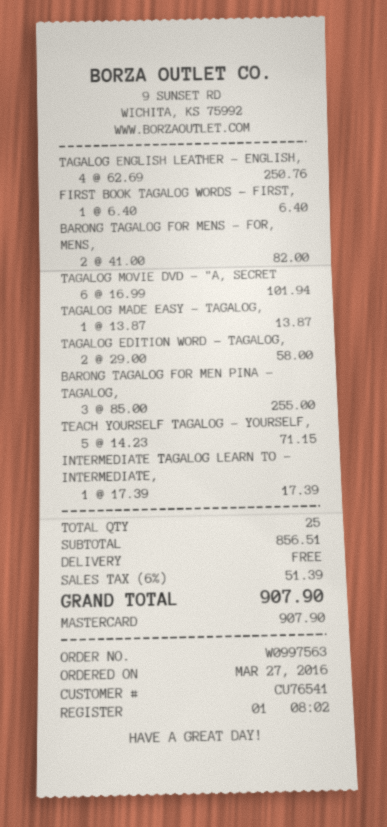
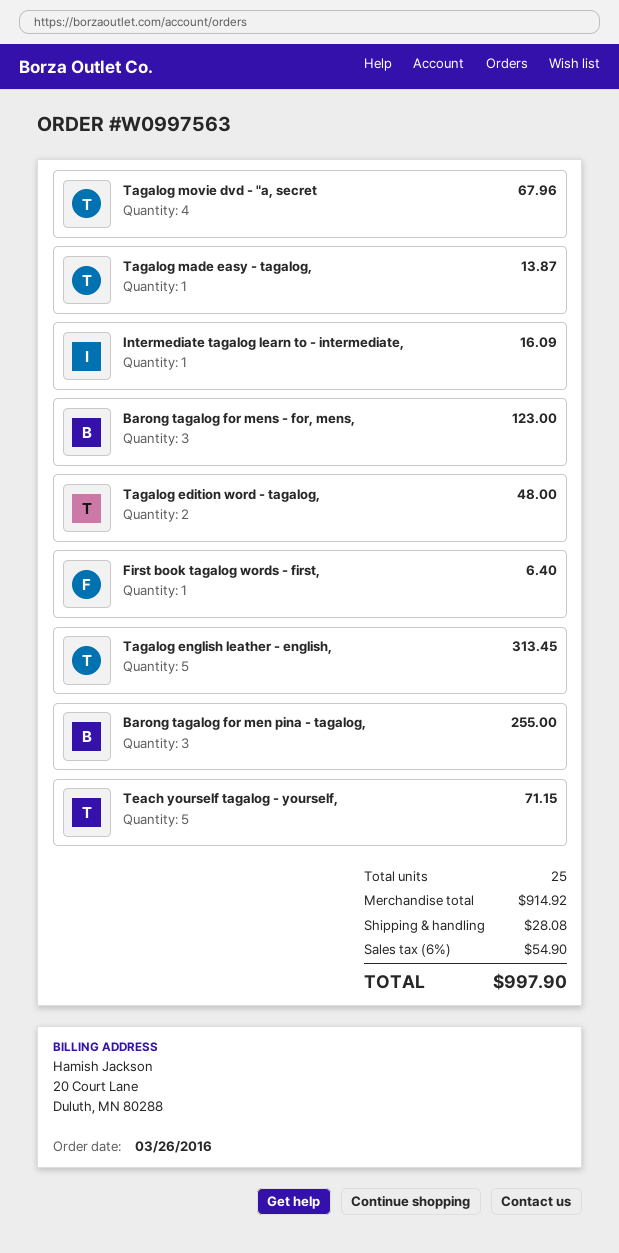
order date: 2016-03-27 -> 2016-03-26
TAGALOG ENGLISH LEATHER - ENGLISH,: 4 for 250.76 -> 5 for 313.45
BARONG TAGALOG FOR MENS - FOR, MENS,: 2 for 82.00 -> 3 for 123.00
TAGALOG MOVIE DVD - "A, SECRET: 6 for 101.94 -> 4 for 67.96
TAGALOG EDITION WORD - TAGALOG,: 2 for 58.00 -> 2 for 48.00
INTERMEDIATE TAGALOG LEARN TO - INTERMEDIATE,: 1 for 17.39 -> 1 for 16.09
subtotal: 856.51 -> 914.92
shipping: 0.00 -> 28.08
tax: 6% = 51.39 -> 6% = 54.90
total: 907.90 -> 997.90

